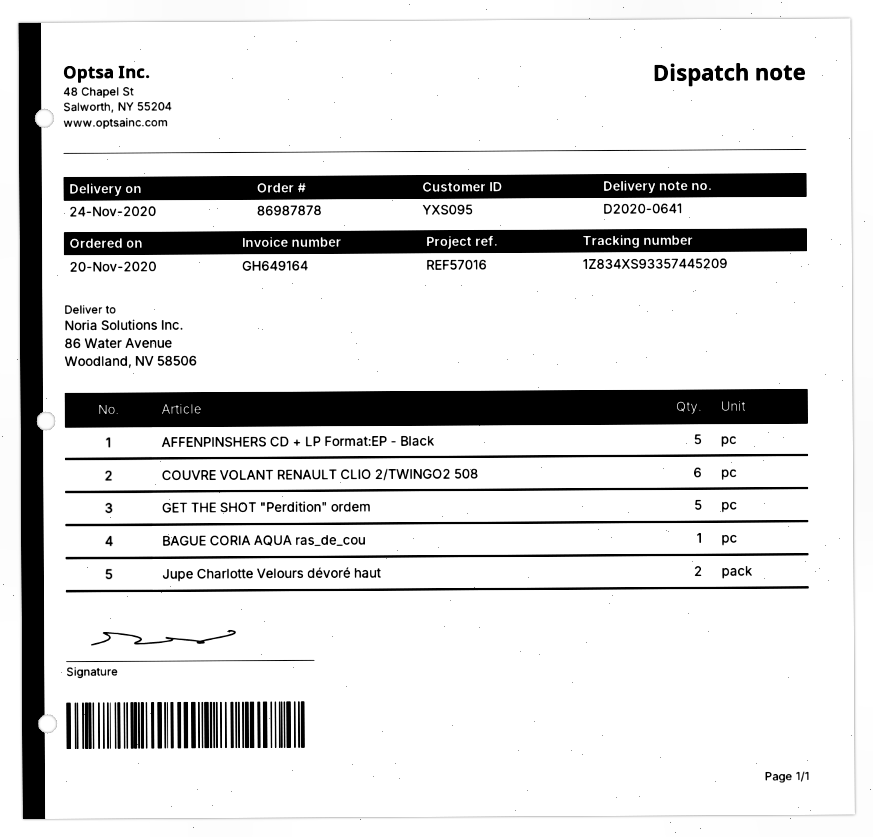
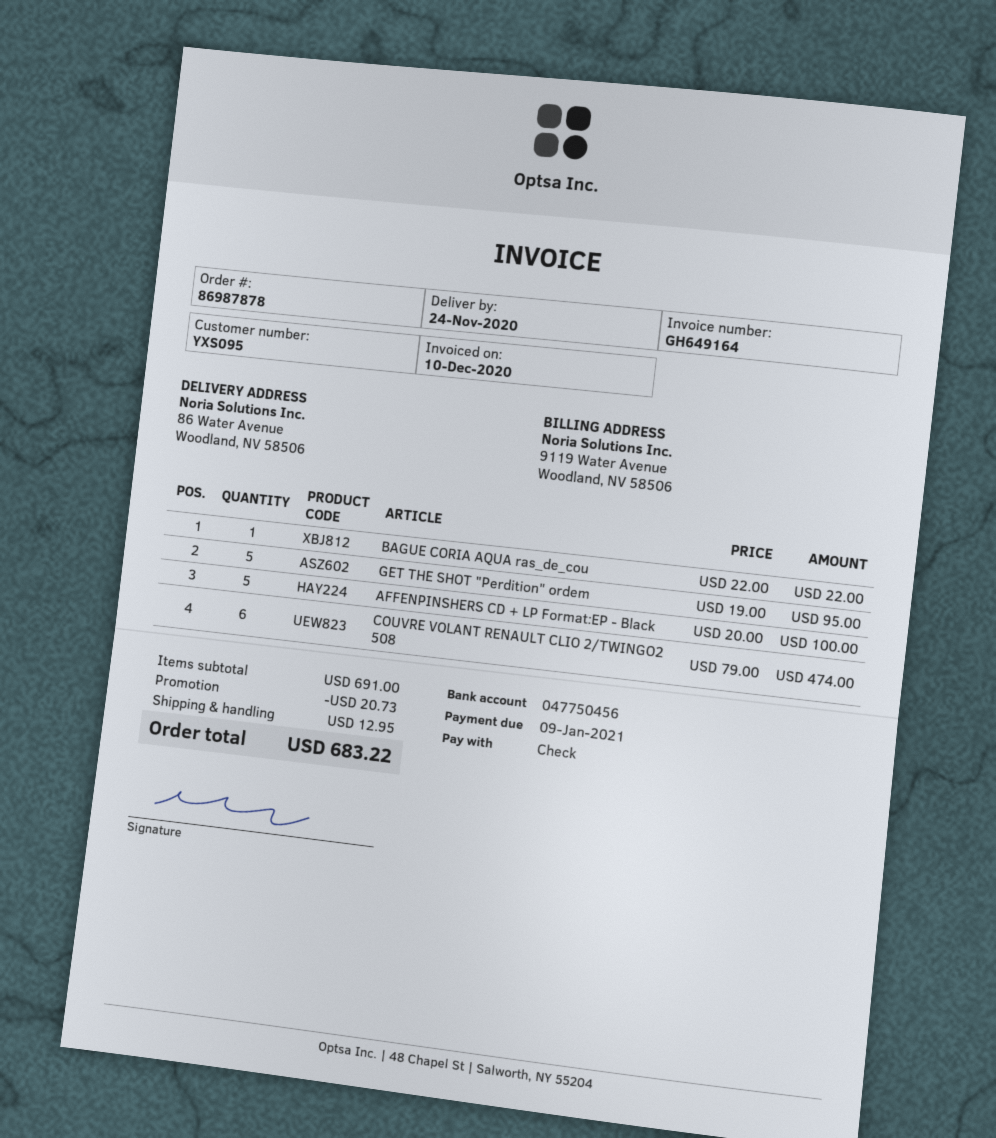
Jupe Charlotte Velours dévoré haut: 2 -> none

